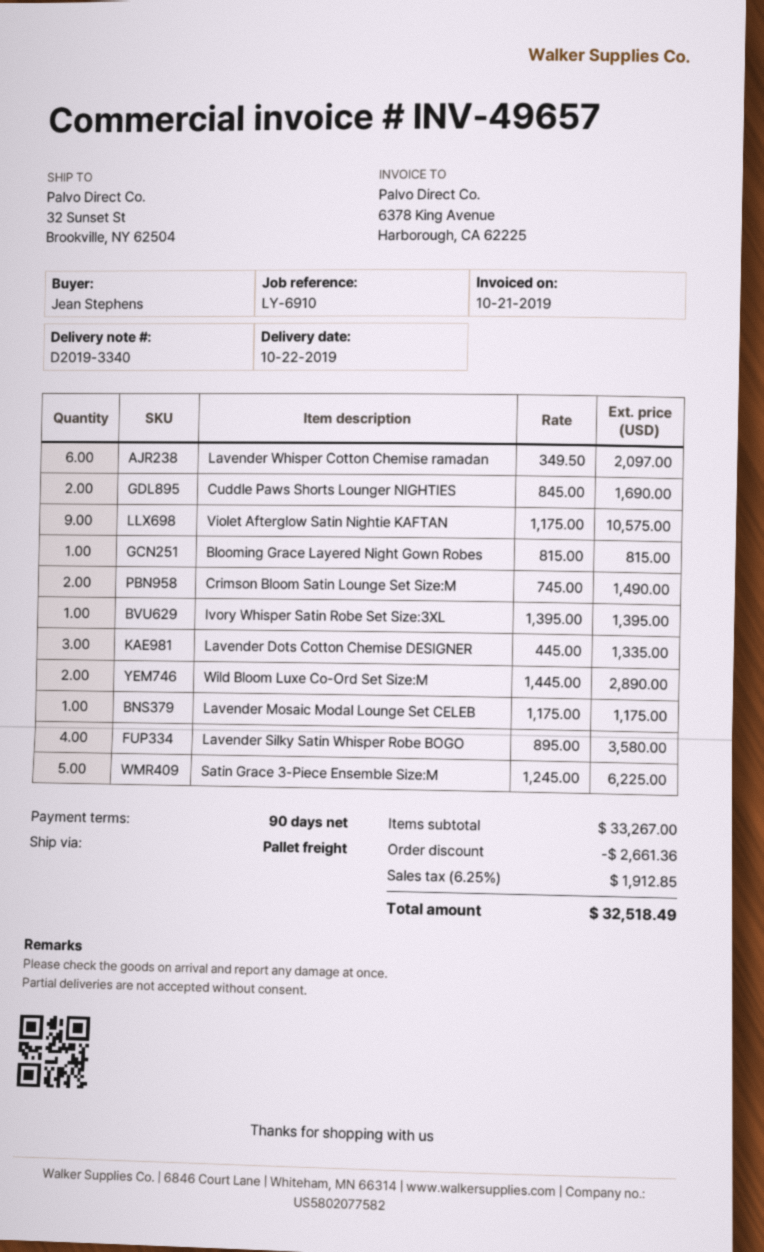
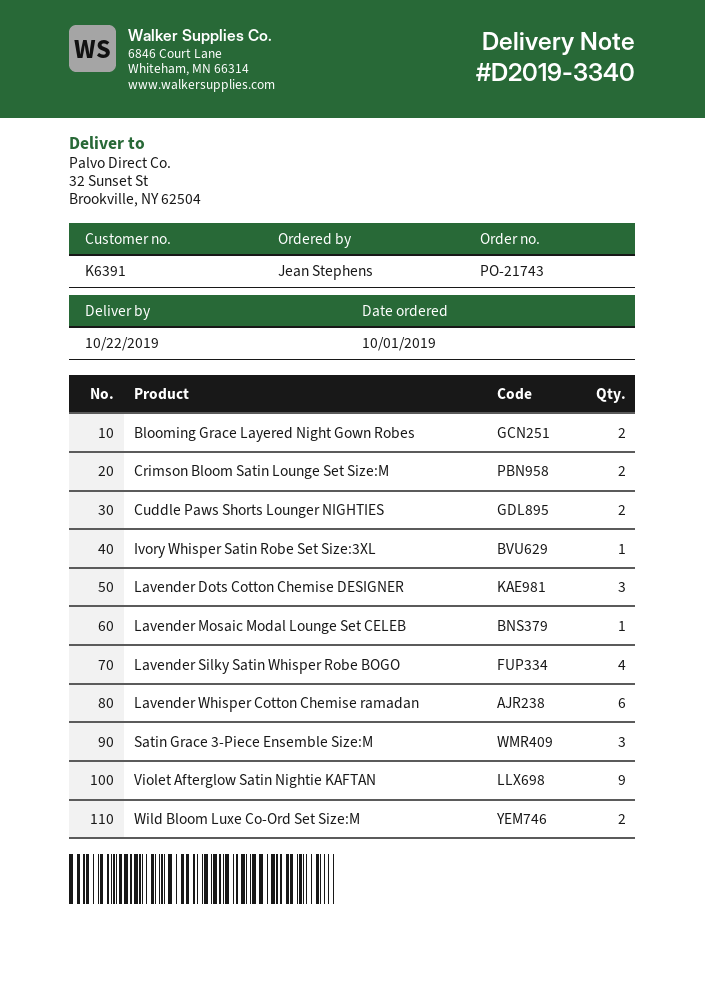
Blooming Grace Layered Night Gown Robes: 1 -> 2
Satin Grace 3-Piece Ensemble Size:M: 5 -> 3

